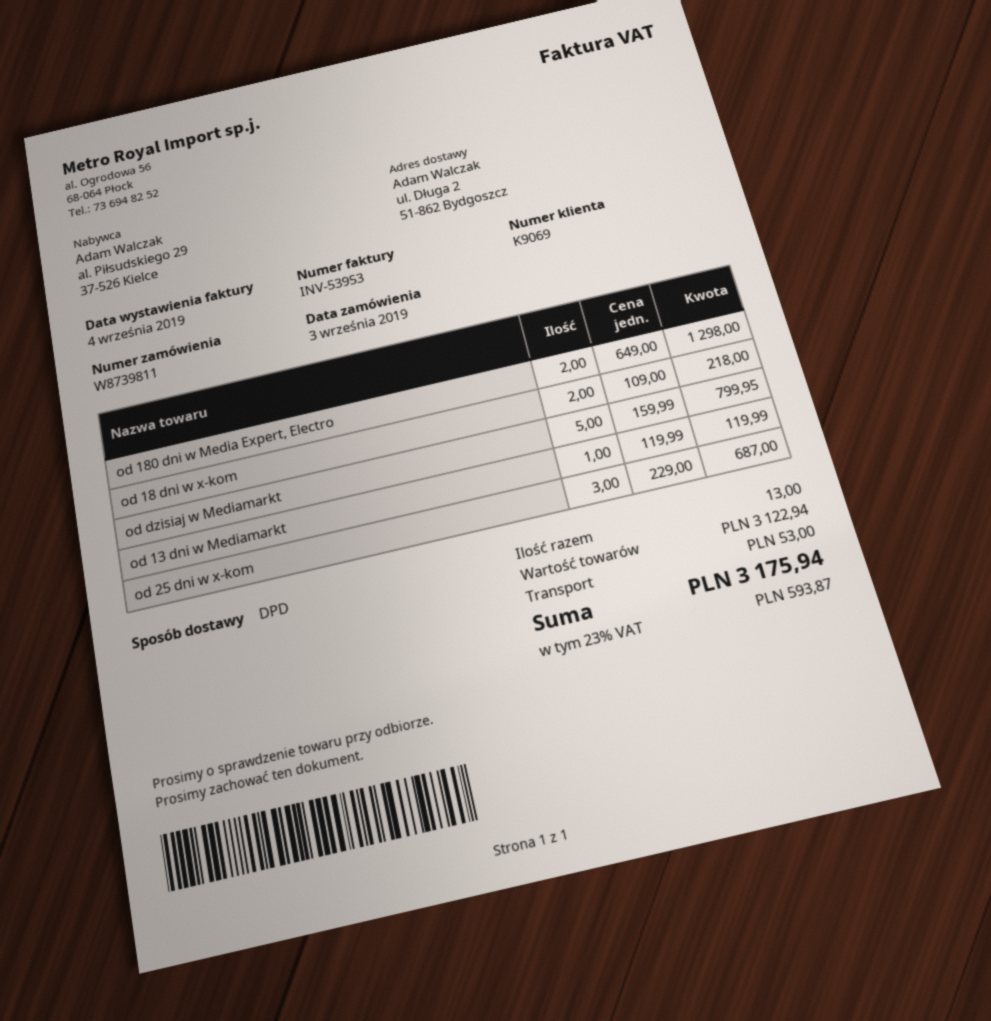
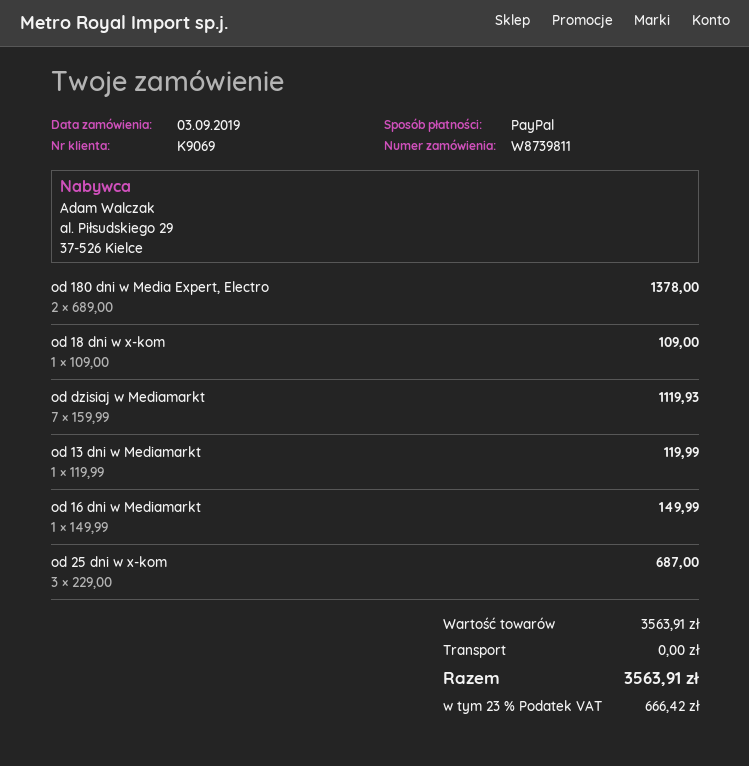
od 180 dni w Media Expert, Electro: 2 x 649.00 = 1298.00 -> 2 x 689.00 = 1378.00
od 18 dni w x-kom: 2 x 109.00 = 218.00 -> 1 x 109.00 = 109.00
od dzisiaj w Mediamarkt: 5 x 159.99 = 799.95 -> 7 x 159.99 = 1119.93
od 16 dni w Mediamarkt: none -> 1 x 149.99 = 149.99
subtotal: 3122.94 -> 3563.91
shipping: 53.00 -> 0.00
tax: 23% = 593.87 -> 23% = 666.42
total: 3175.94 -> 3563.91

